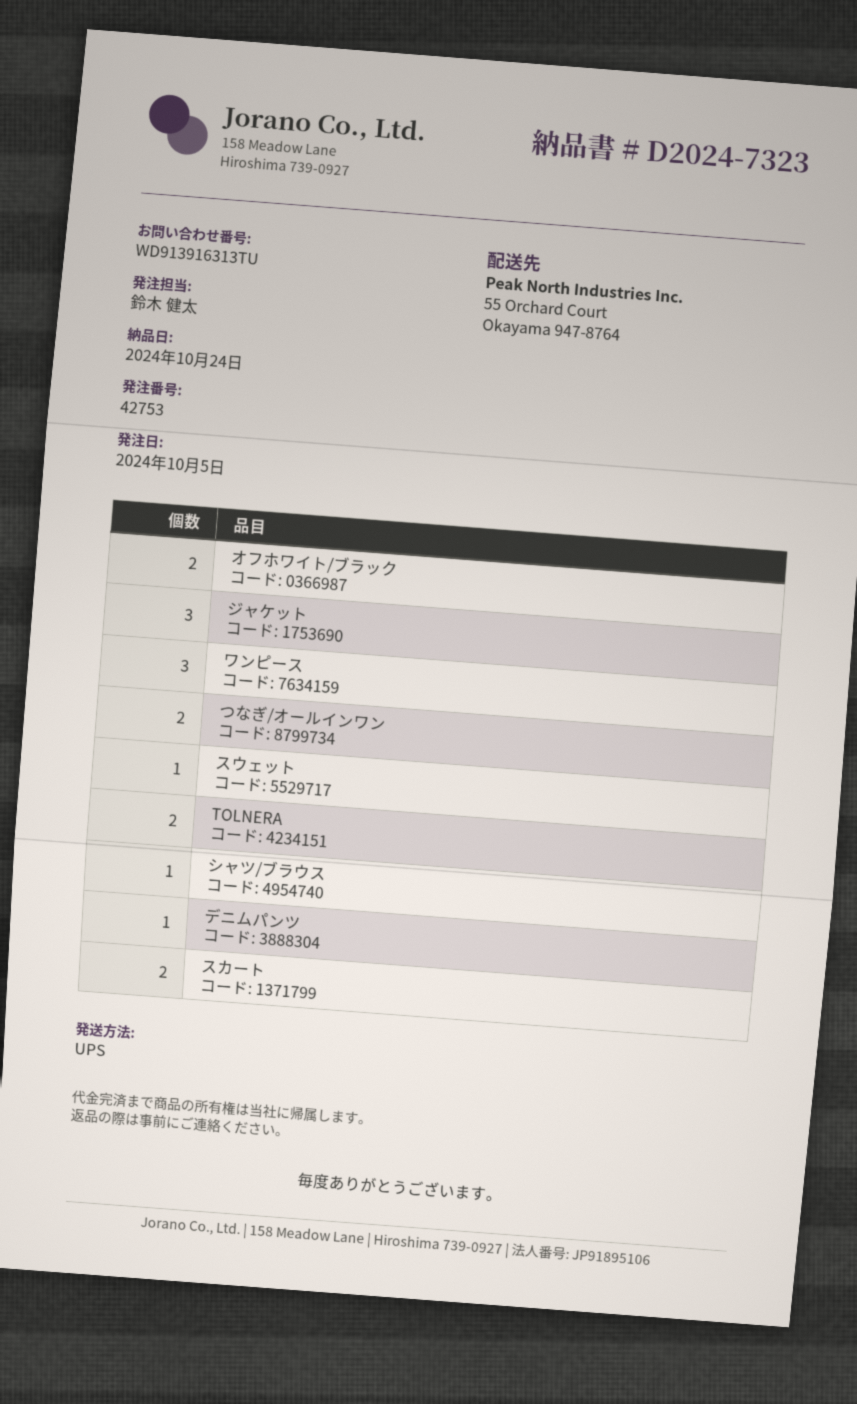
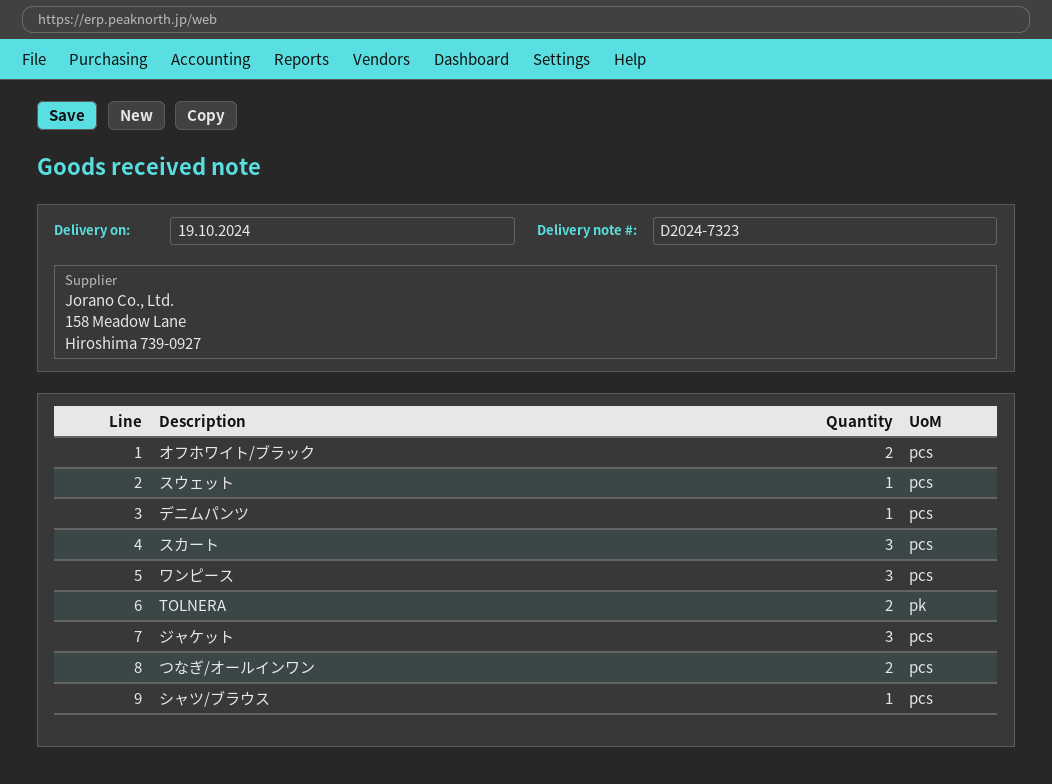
delivery date: 2024-10-24 -> 2024-10-19
スカート: 2 -> 3

